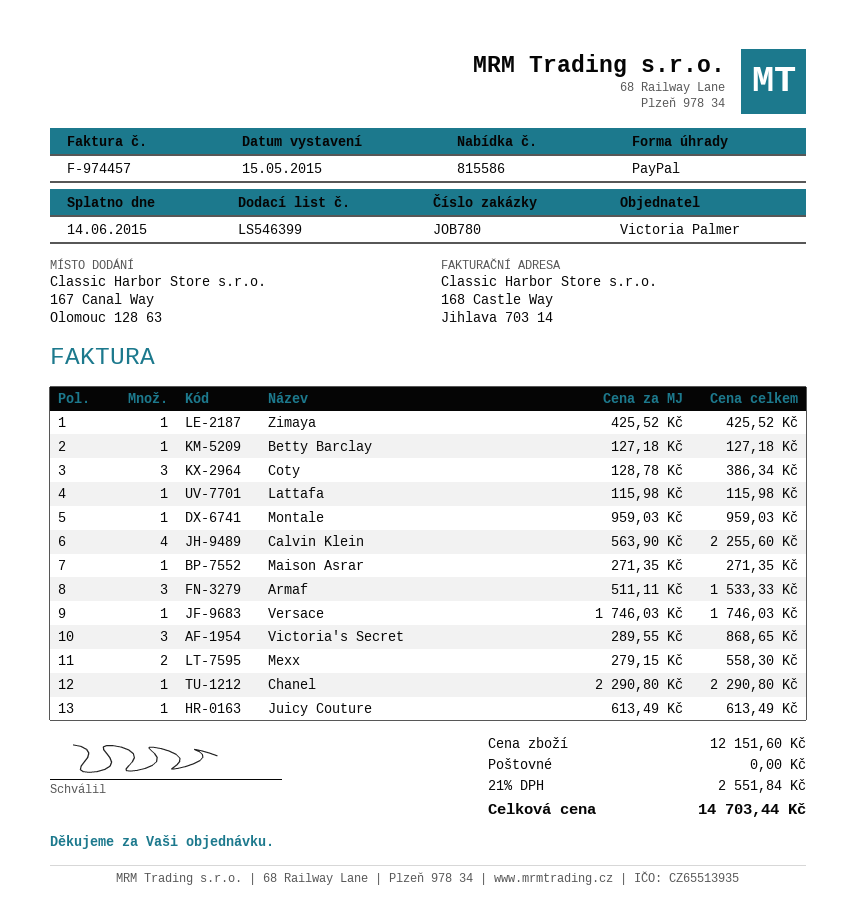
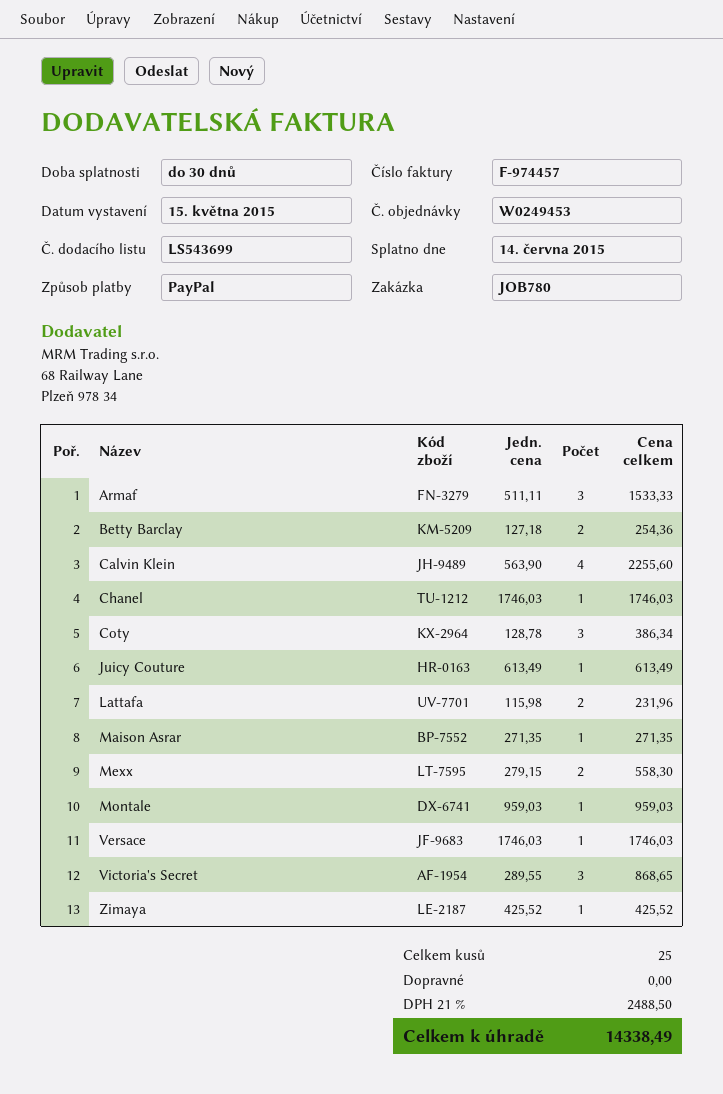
delivery note number: LS546399 -> LS543699
Betty Barclay: 1 x 127.18 = 127.18 -> 2 x 127.18 = 254.36
Lattafa: 1 x 115.98 = 115.98 -> 2 x 115.98 = 231.96
Chanel: 1 x 2290.80 = 2290.80 -> 1 x 1746.03 = 1746.03
tax: 21% = 2551.84 -> 21% = 2488.50
total: 14703.44 -> 14338.49

